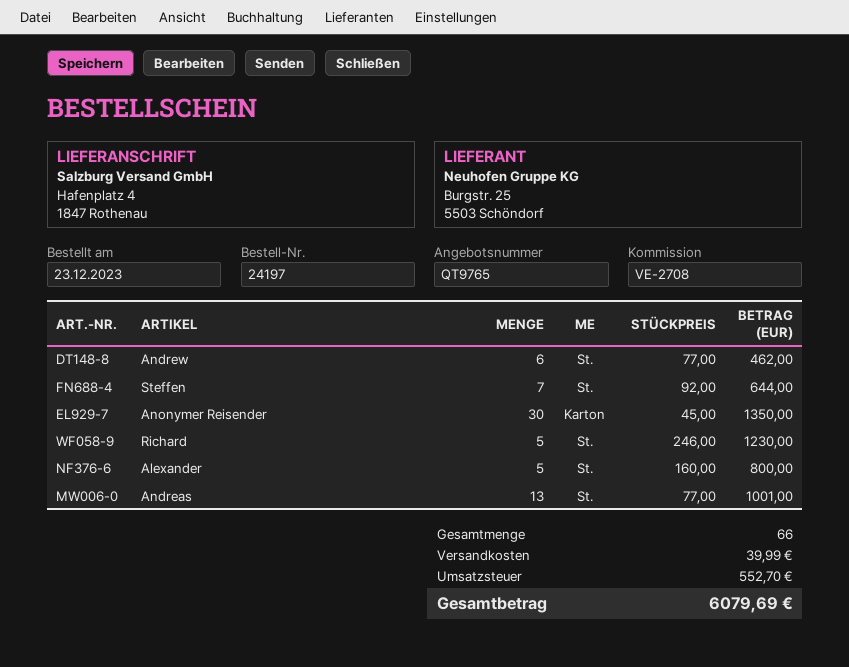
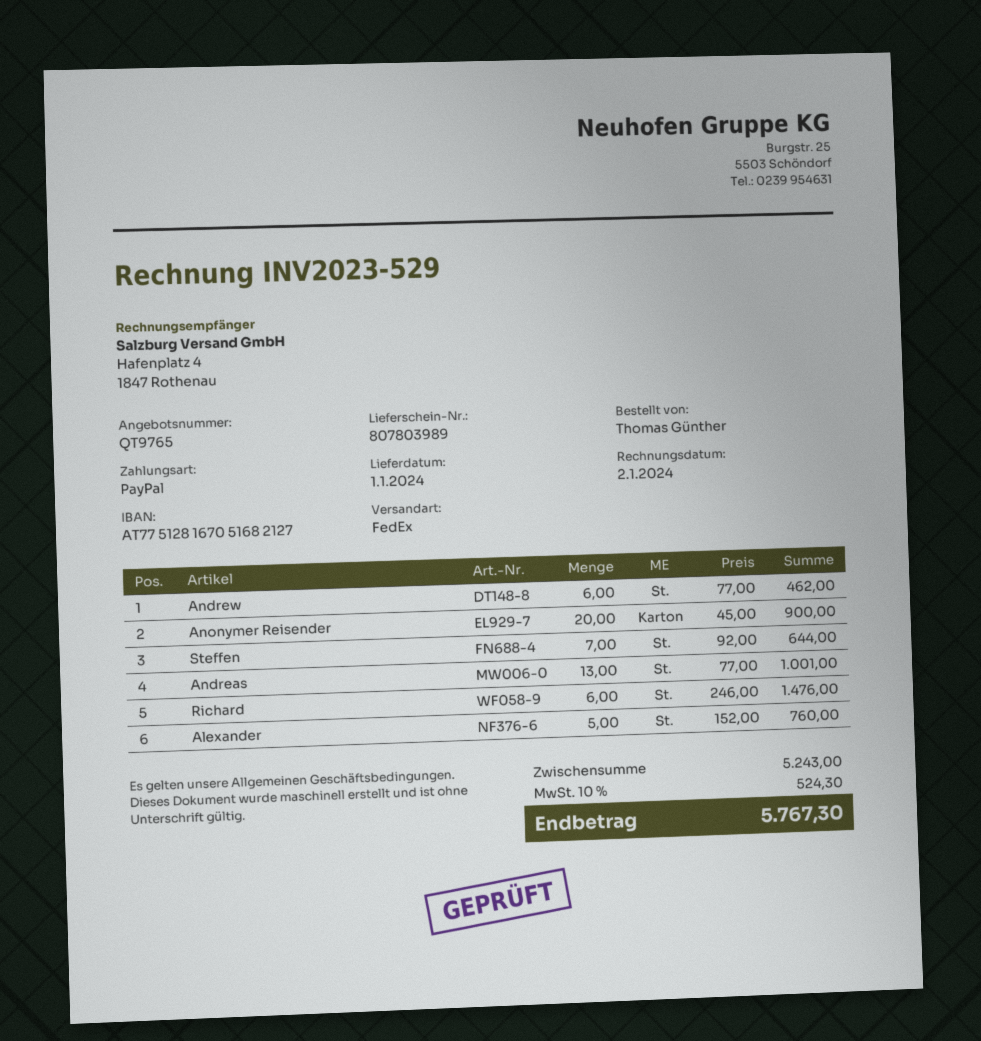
Anonymer Reisender: 30 x 45.00 = 1350.00 -> 20 x 45.00 = 900.00
Richard: 5 x 246.00 = 1230.00 -> 6 x 246.00 = 1476.00
Alexander: 5 x 160.00 = 800.00 -> 5 x 152.00 = 760.00
shipping: 39.99 -> none
tax: 552.70 -> 524.30
total: 6079.69 -> 5767.30

